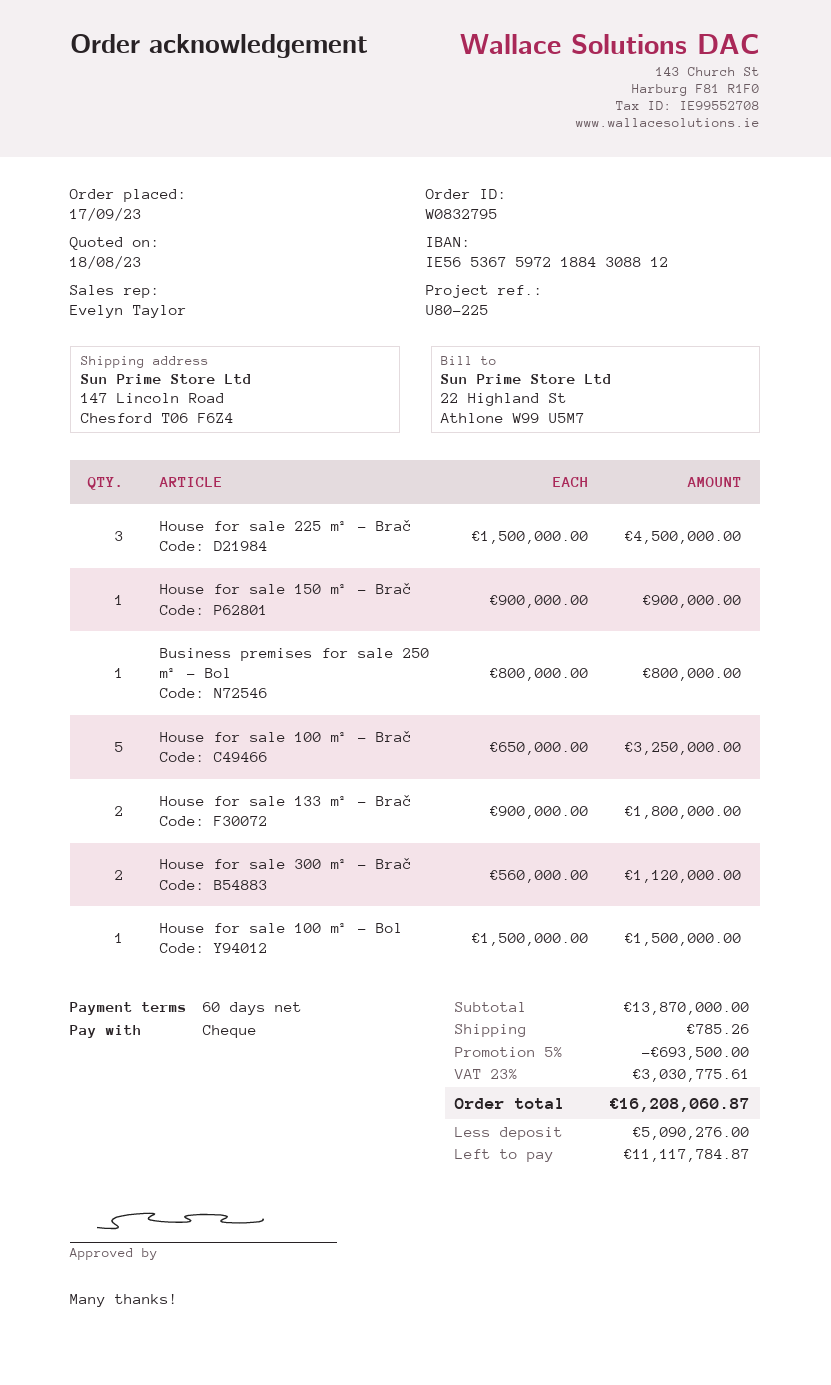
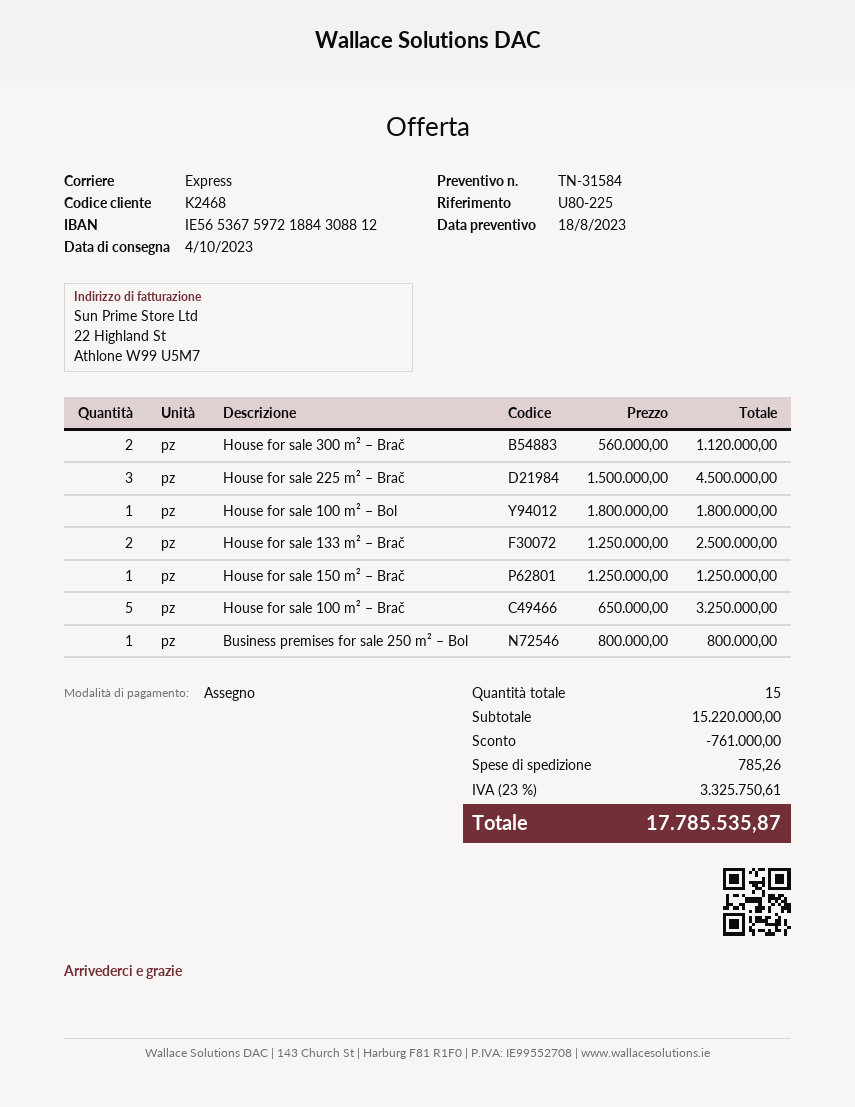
House for sale 150 m² – Brač: 1 x 900000.00 = 900000.00 -> 1 x 1250000.00 = 1250000.00
House for sale 133 m² – Brač: 2 x 900000.00 = 1800000.00 -> 2 x 1250000.00 = 2500000.00
House for sale 100 m² – Bol: 1 x 1500000.00 = 1500000.00 -> 1 x 1800000.00 = 1800000.00
subtotal: 13870000.00 -> 15220000.00
discount: 693500.00 -> 761000.00
tax: 23% = 3030775.61 -> 23% = 3325750.61
total: 16208060.87 -> 17785535.87

